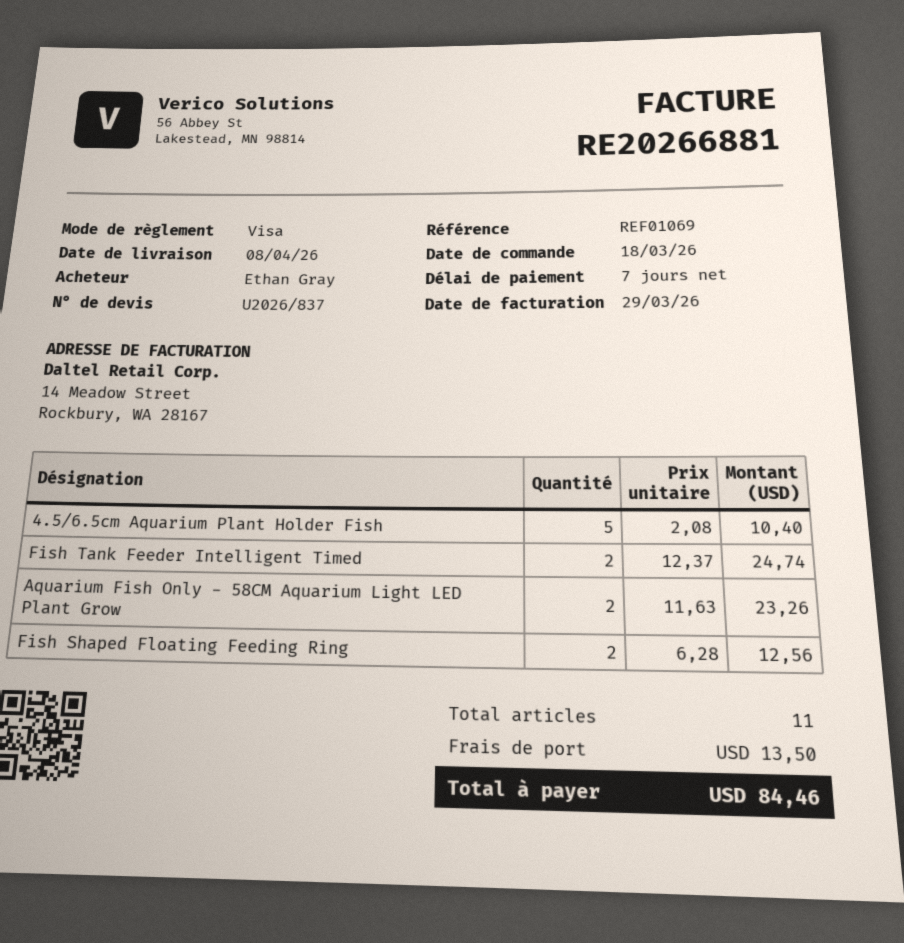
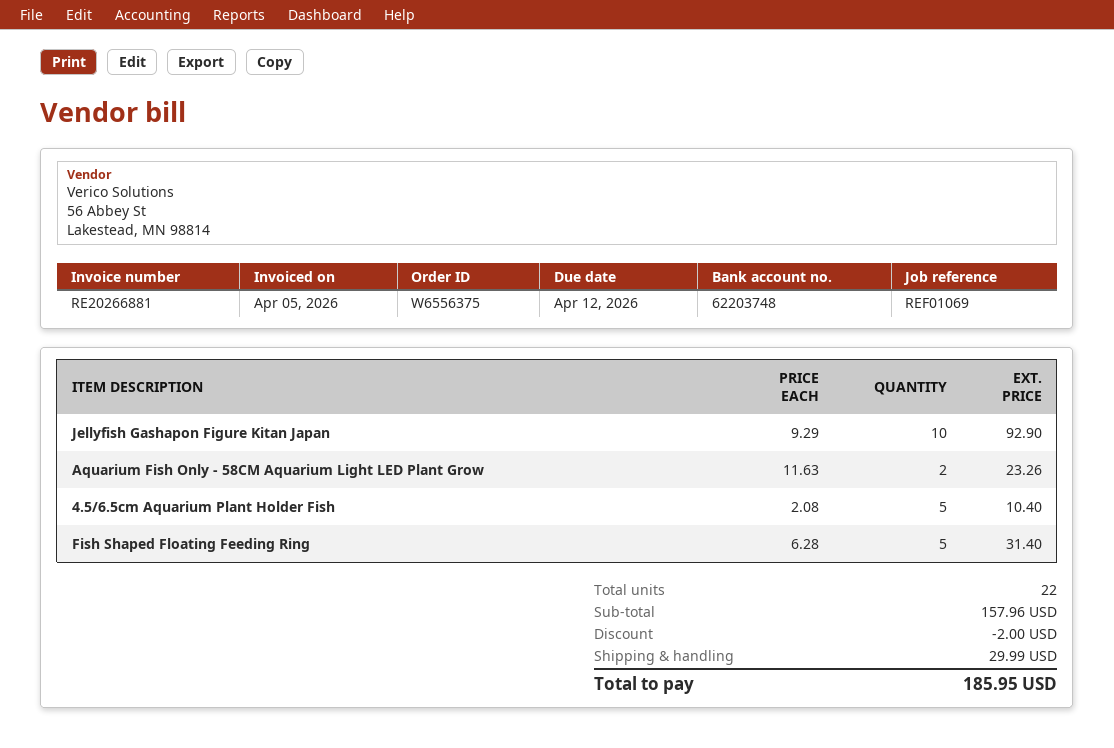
invoice date: 2026-03-29 -> 2026-04-05
Fish Tank Feeder Intelligent Timed: 2 x 12.37 = 24.74 -> none
Fish Shaped Floating Feeding Ring: 2 x 6.28 = 12.56 -> 5 x 6.28 = 31.40
Jellyfish Gashapon Figure Kitan Japan: none -> 10 x 9.29 = 92.90
total quantity: 11 -> 22
discount: none -> 2.00
shipping: 13.50 -> 29.99
total: 84.46 -> 185.95

